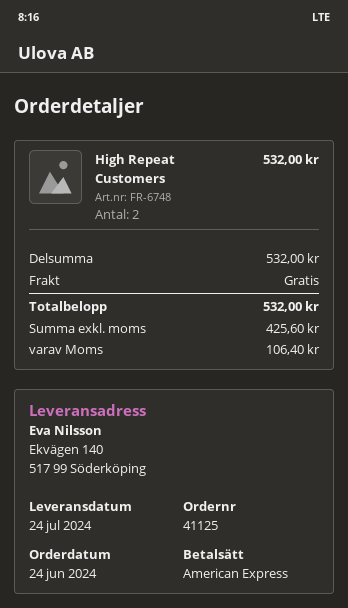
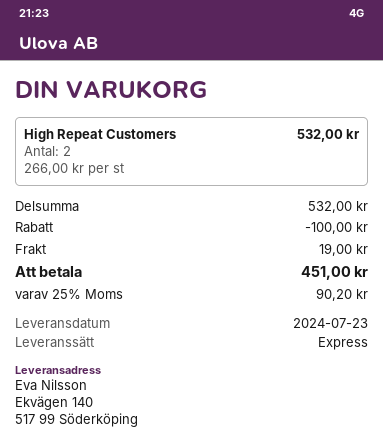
delivery date: 2024-07-24 -> 2024-07-23
discount: none -> 100.00
shipping: 0.00 -> 19.00
tax: 106.40 -> 90.20
total: 532.00 -> 451.00

